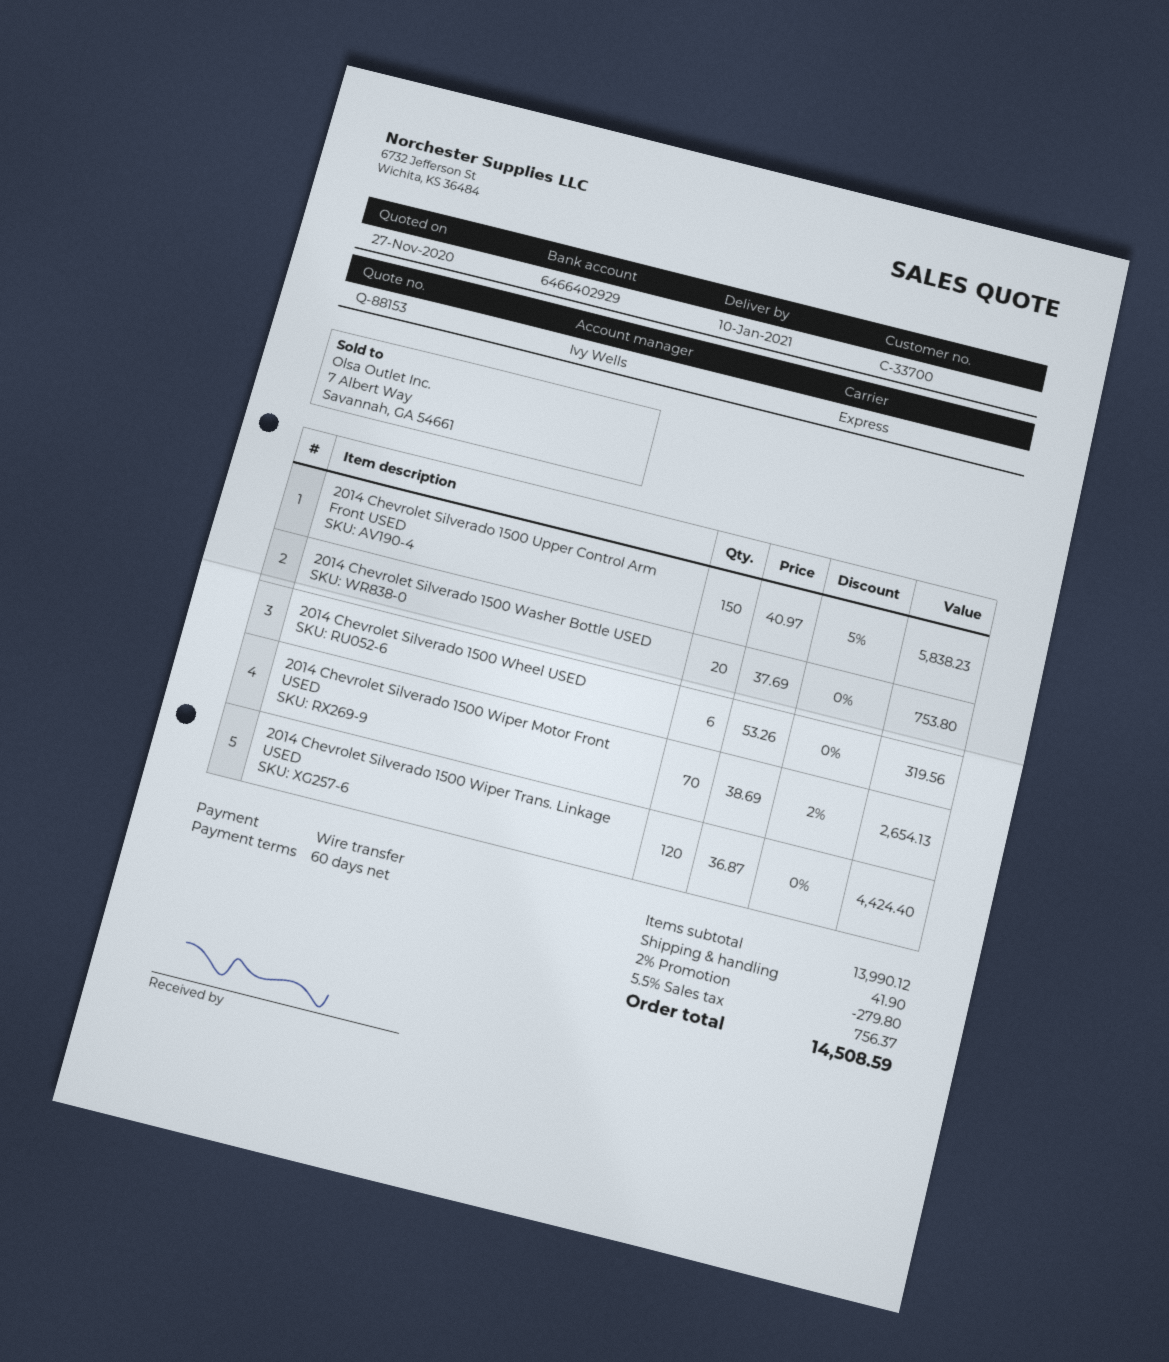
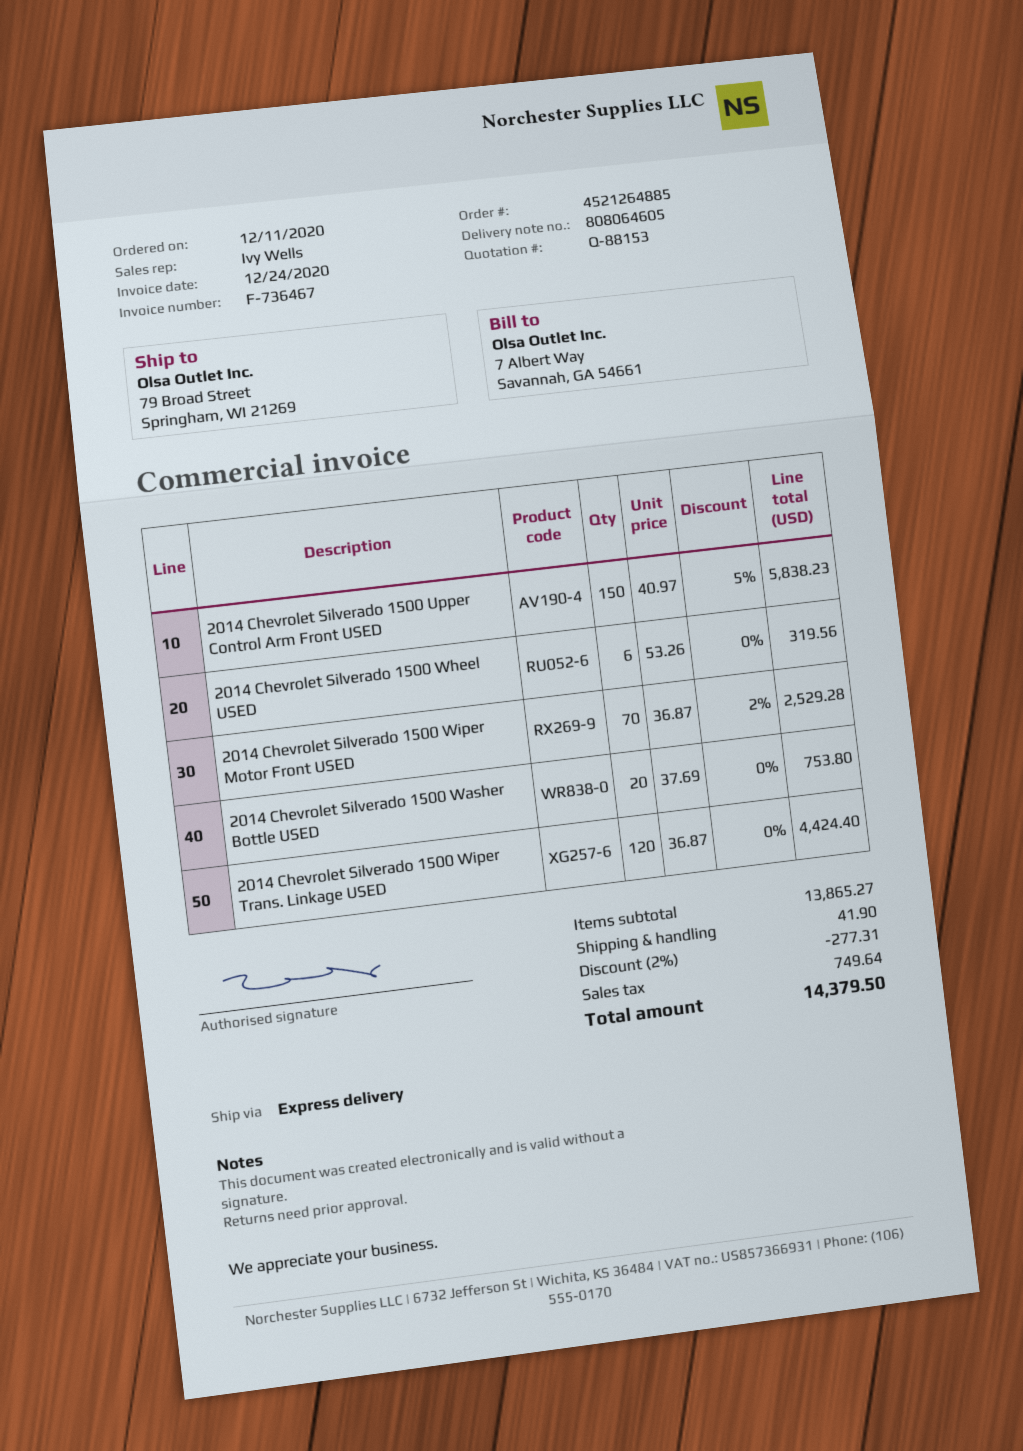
2014 Chevrolet Silverado 1500 Wiper Motor Front USED: 70 x 38.69 - 2% = 2654.13 -> 70 x 36.87 - 2% = 2529.28
subtotal: 13990.12 -> 13865.27
discount: 2% = 279.80 -> 2% = 277.31
tax: 756.37 -> 749.64
total: 14508.59 -> 14379.50

